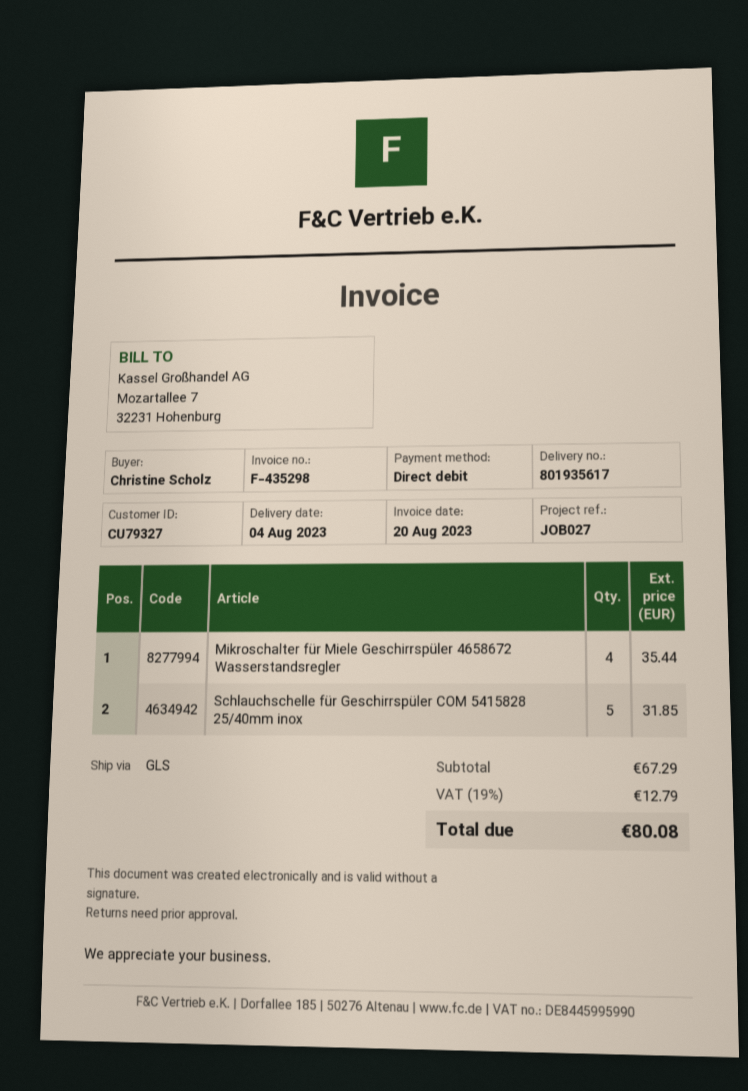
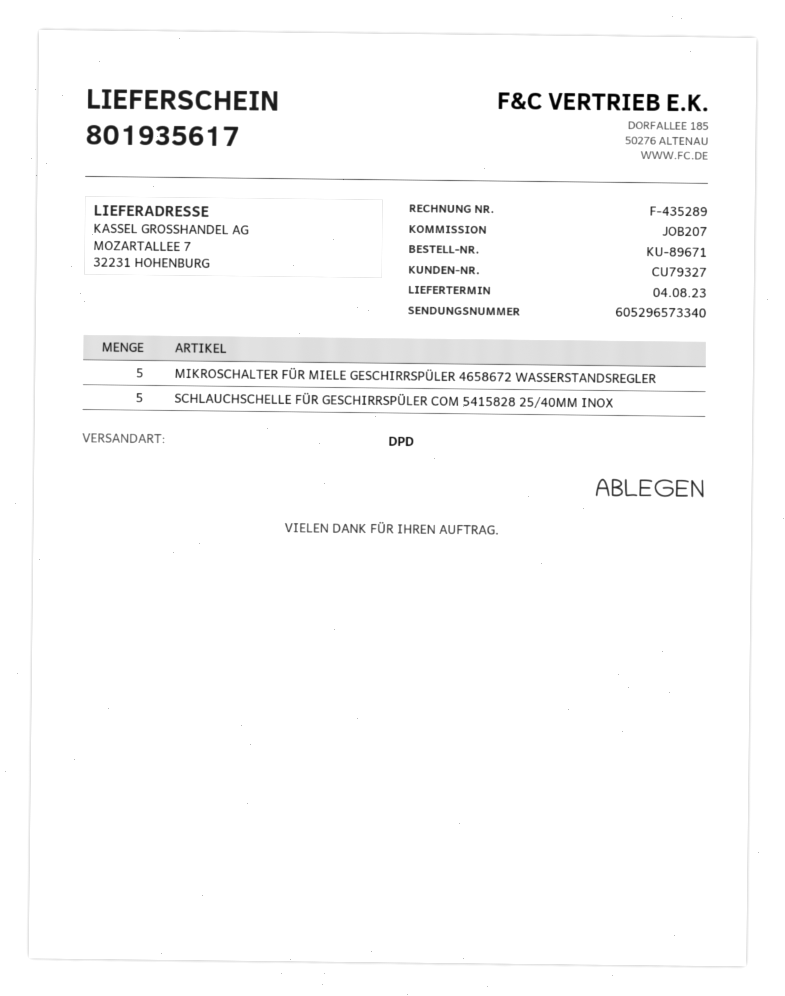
invoice number: F-435298 -> F-435289
reference: JOB027 -> JOB207
shipping method: GLS -> DPD
Mikroschalter für Miele Geschirrspüler 4658672 Wasserstandsregler: 4 -> 5

